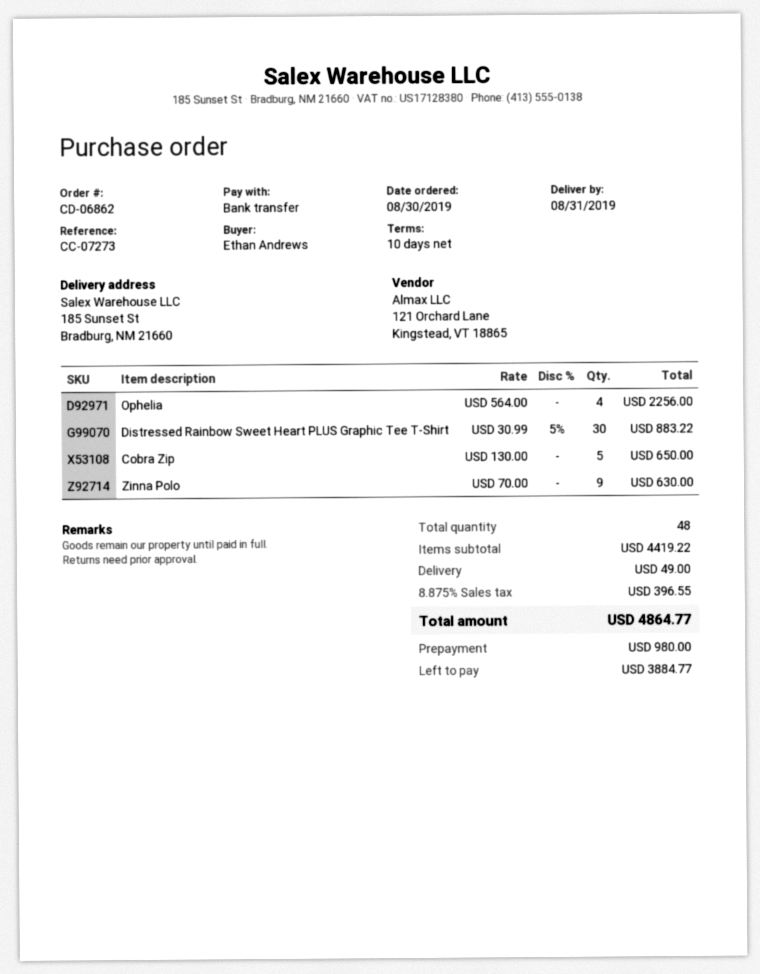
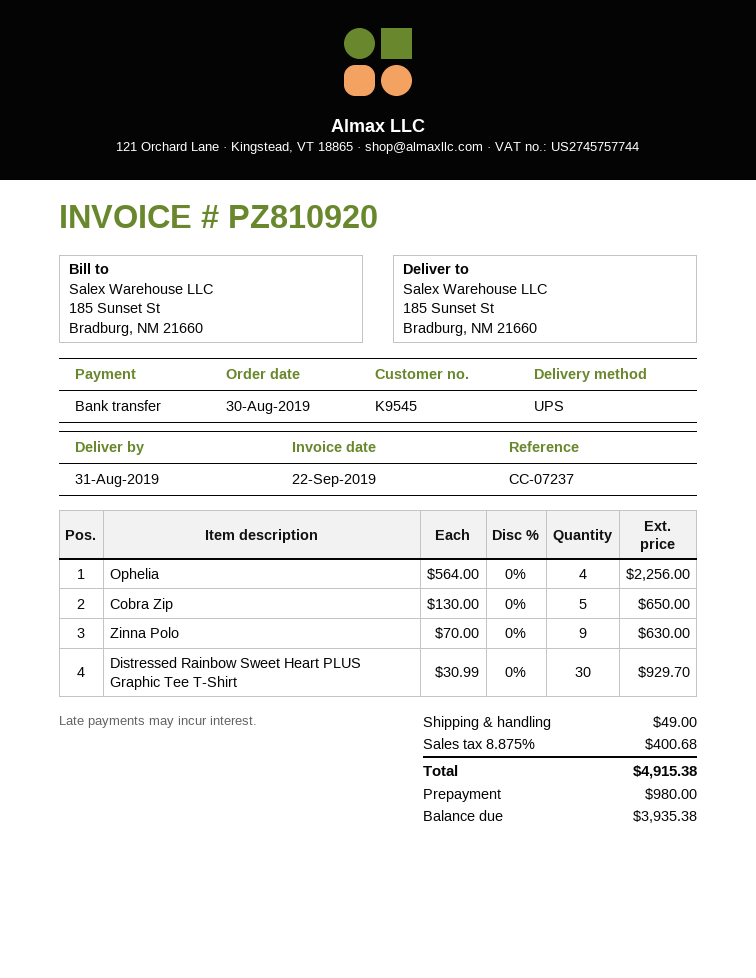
reference: CC-07273 -> CC-07237
Distressed Rainbow Sweet Heart PLUS Graphic Tee T-Shirt: 30 x 30.99 - 5% = 883.22 -> 30 x 30.99 = 929.70
tax: 8.875% = 396.55 -> 8.875% = 400.68
total: 4864.77 -> 4915.38
balance: 3884.77 -> 3935.38

